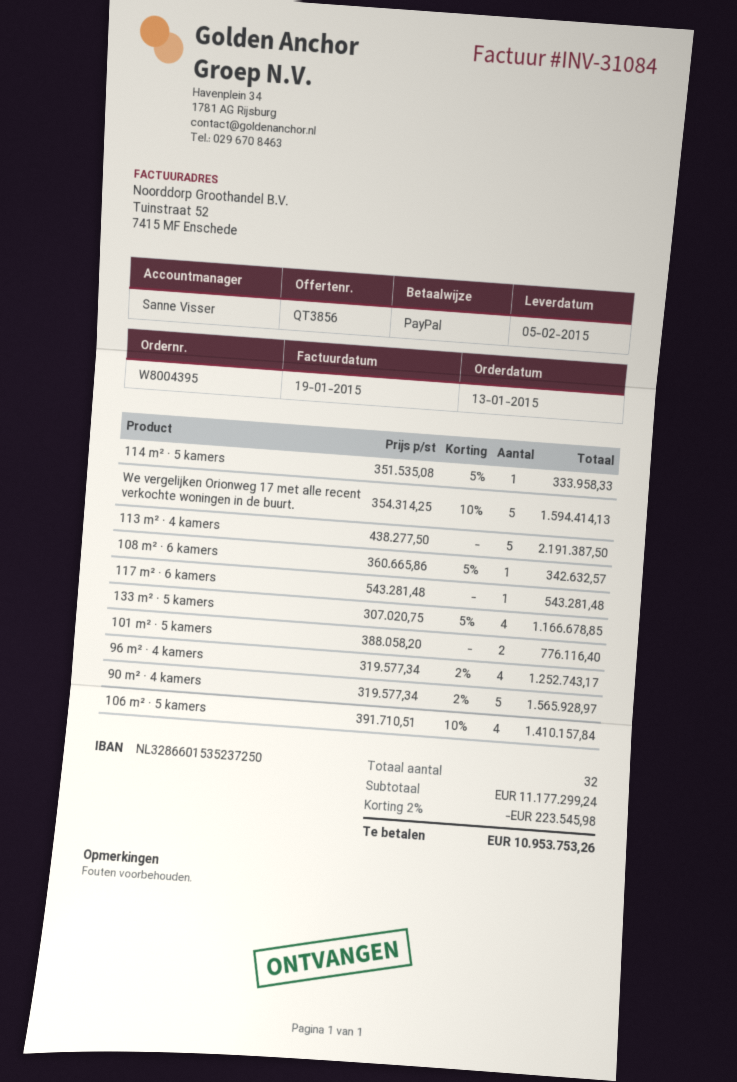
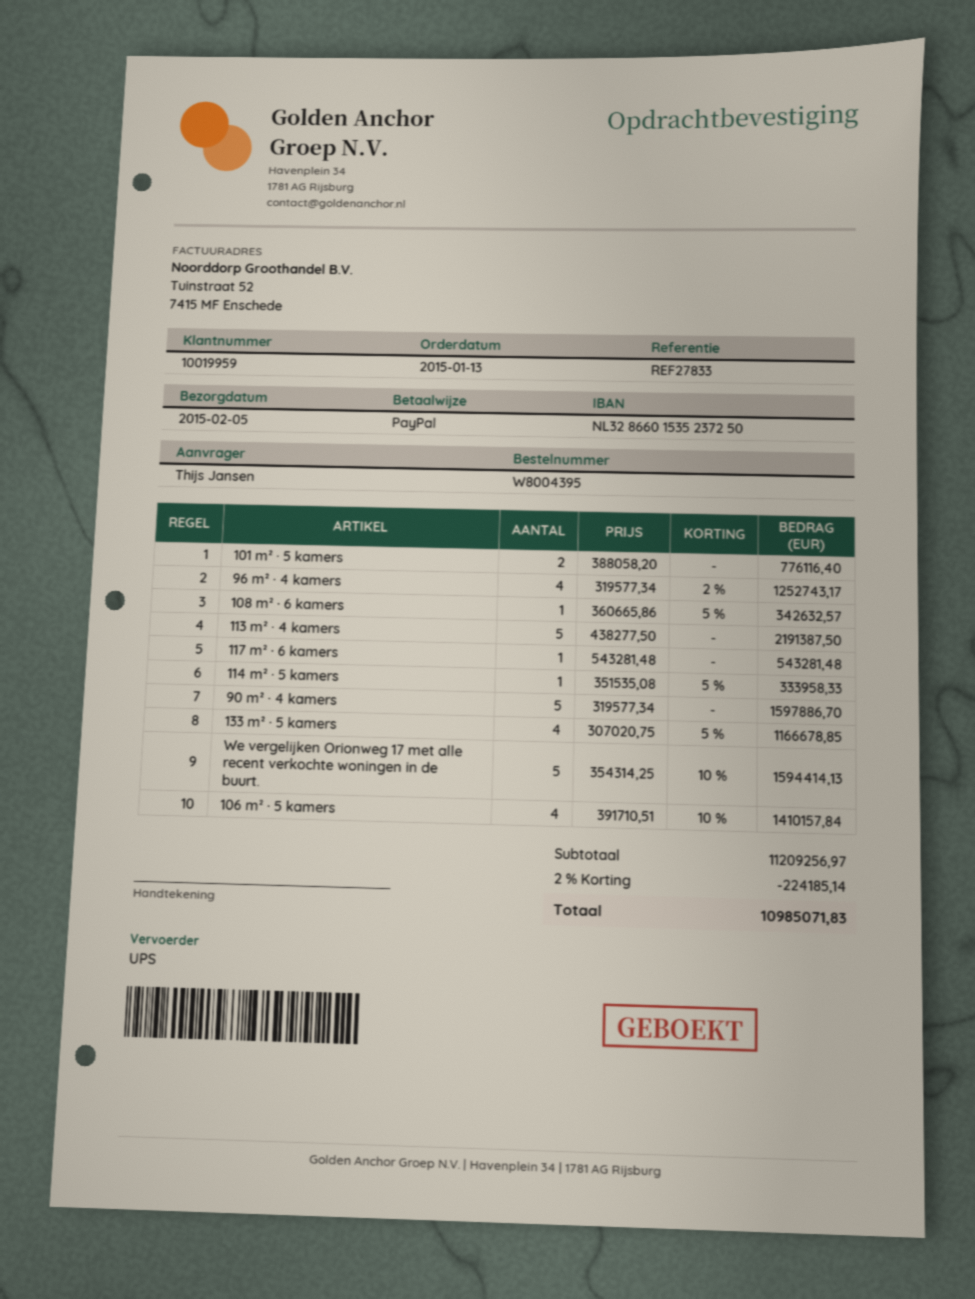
90 m² · 4 kamers: 5 x 319577.34 - 2% = 1565928.97 -> 5 x 319577.34 = 1597886.70
subtotal: 11177299.24 -> 11209256.97
discount: 2% = 223545.98 -> 2% = 224185.14
total: 10953753.26 -> 10985071.83

